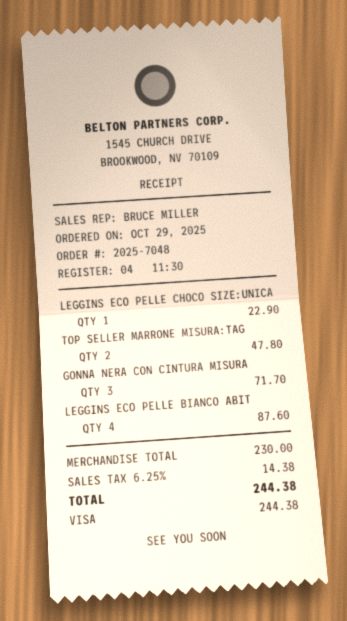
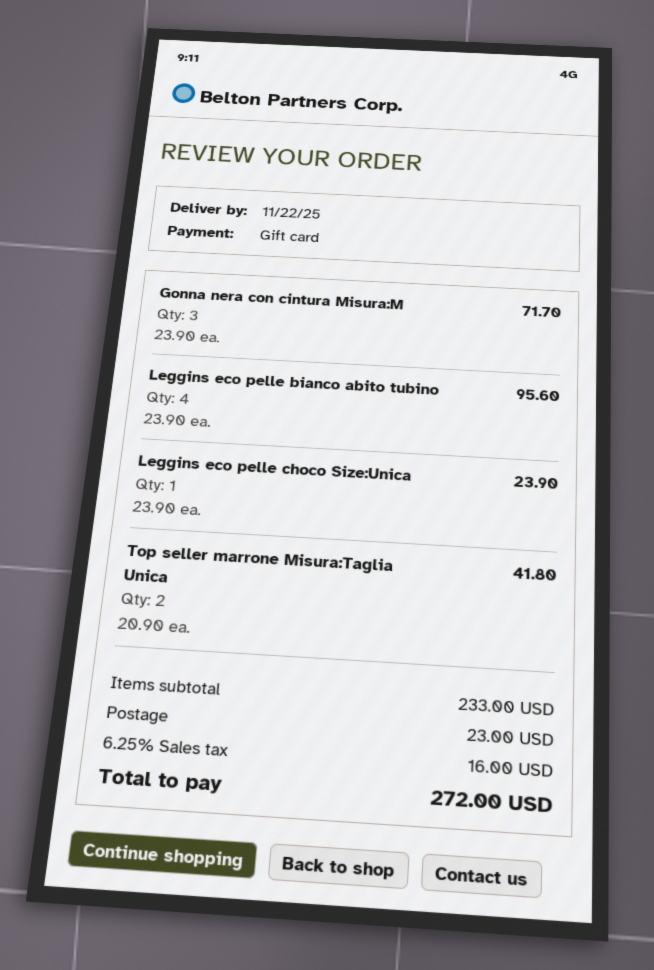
payment method: Visa -> gift card
LEGGINS ECO PELLE CHOCO SIZE:UNICA: 1 for 22.90 -> 1 for 23.90
TOP SELLER MARRONE MISURA:TAG: 2 for 47.80 -> 2 for 41.80
LEGGINS ECO PELLE BIANCO ABIT: 4 for 87.60 -> 4 for 95.60
subtotal: 230.00 -> 233.00
shipping: none -> 23.00
tax: 6.25% = 14.38 -> 6.25% = 16.00
total: 244.38 -> 272.00

